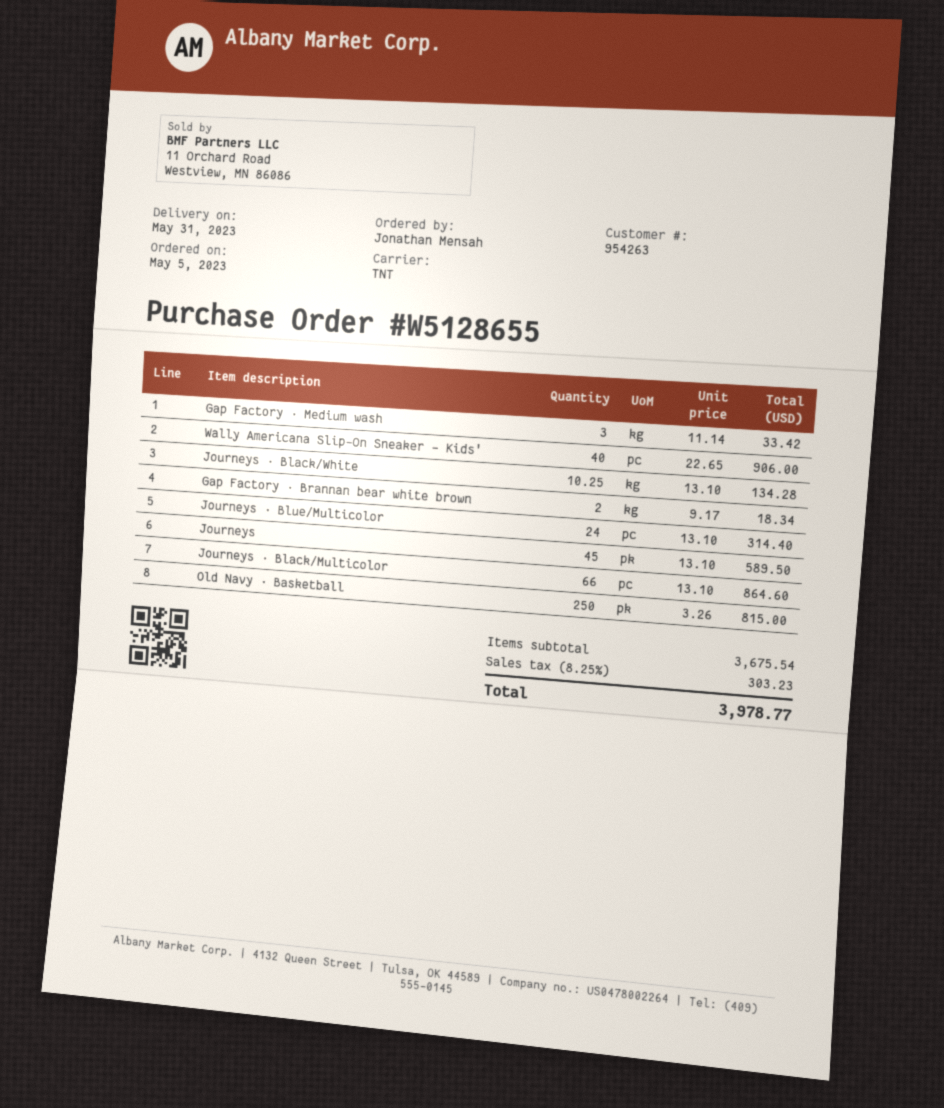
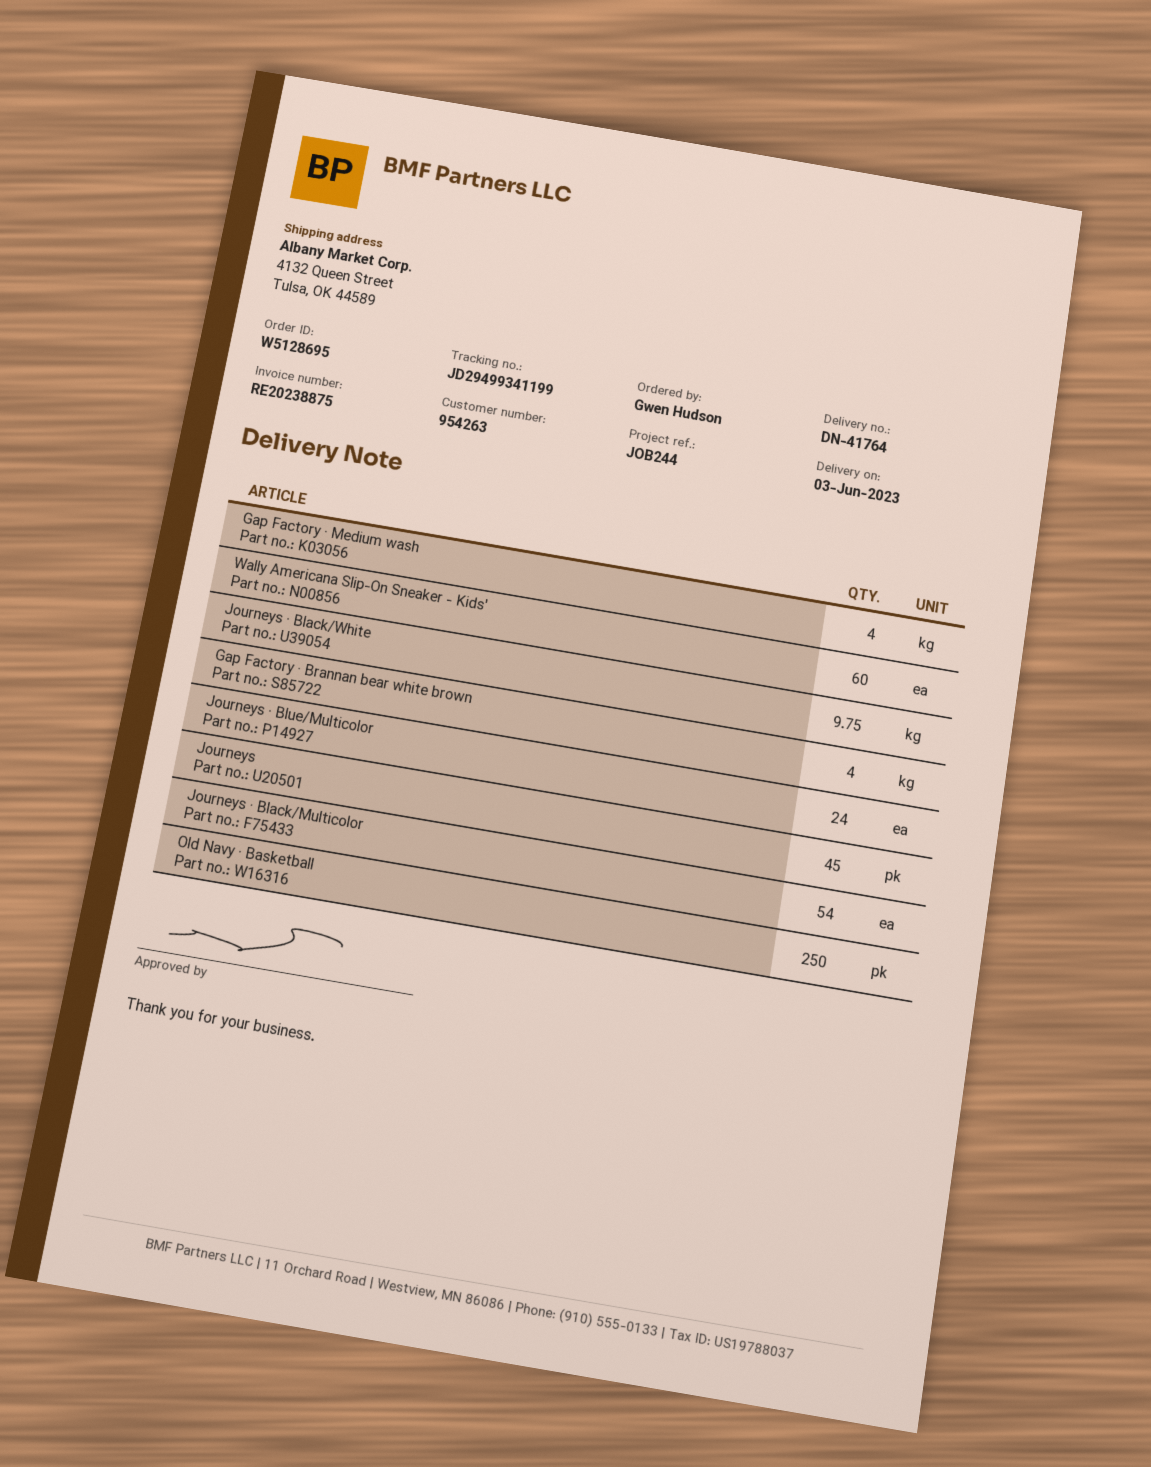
order number: W5128655 -> W5128695
delivery date: 2023-05-31 -> 2023-06-03
ordered by: Jonathan Mensah -> Gwen Hudson
Gap Factory · Medium wash: 3 -> 4
Wally Americana Slip-On Sneaker - Kids': 40 -> 60
Journeys · Black/White: 10.25 -> 9.75
Gap Factory · Brannan bear white brown: 2 -> 4
Journeys · Black/Multicolor: 66 -> 54

